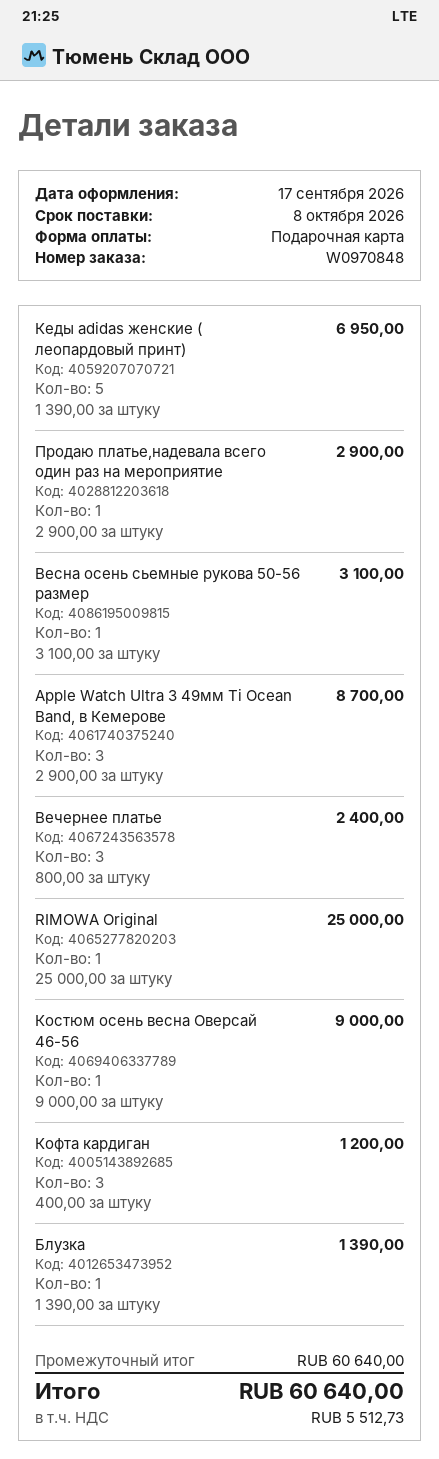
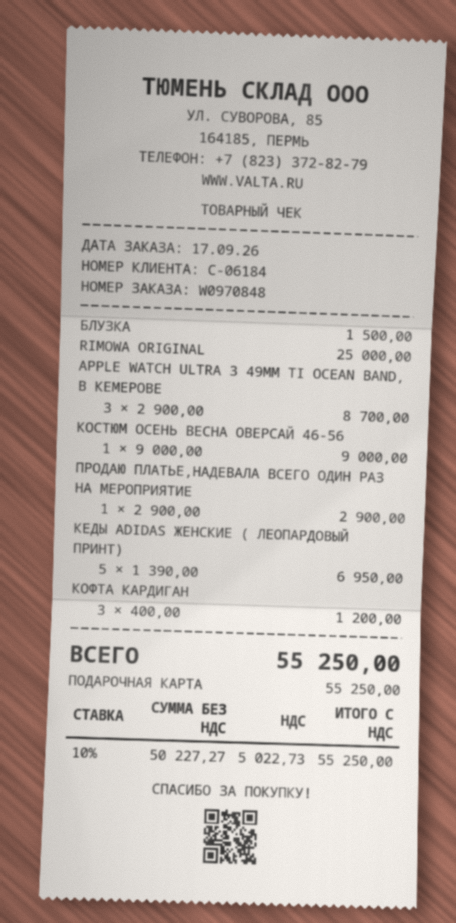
Весна осень сьемные рукова 50-56 размер: 1 x 3100.00 = 3100.00 -> none
Вечернее платье: 3 x 800.00 = 2400.00 -> none
Блузка: 1 x 1390.00 = 1390.00 -> 1 x 1500.00 = 1500.00
tax: 5512.73 -> 5022.73
total: 60640.00 -> 55250.00

